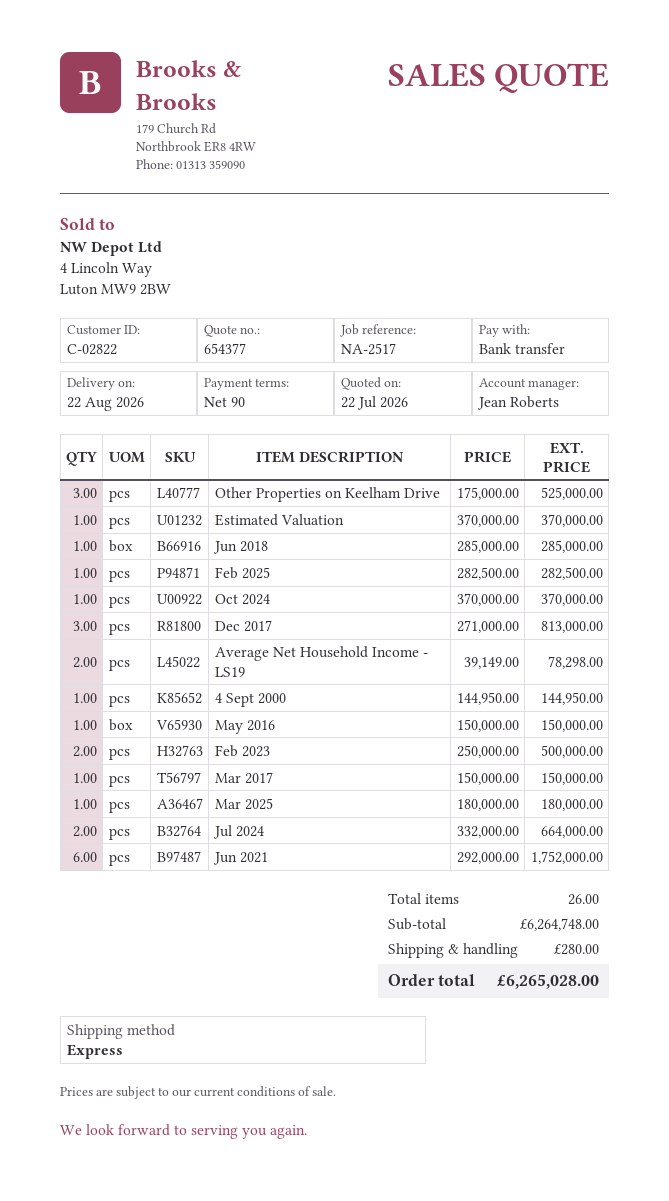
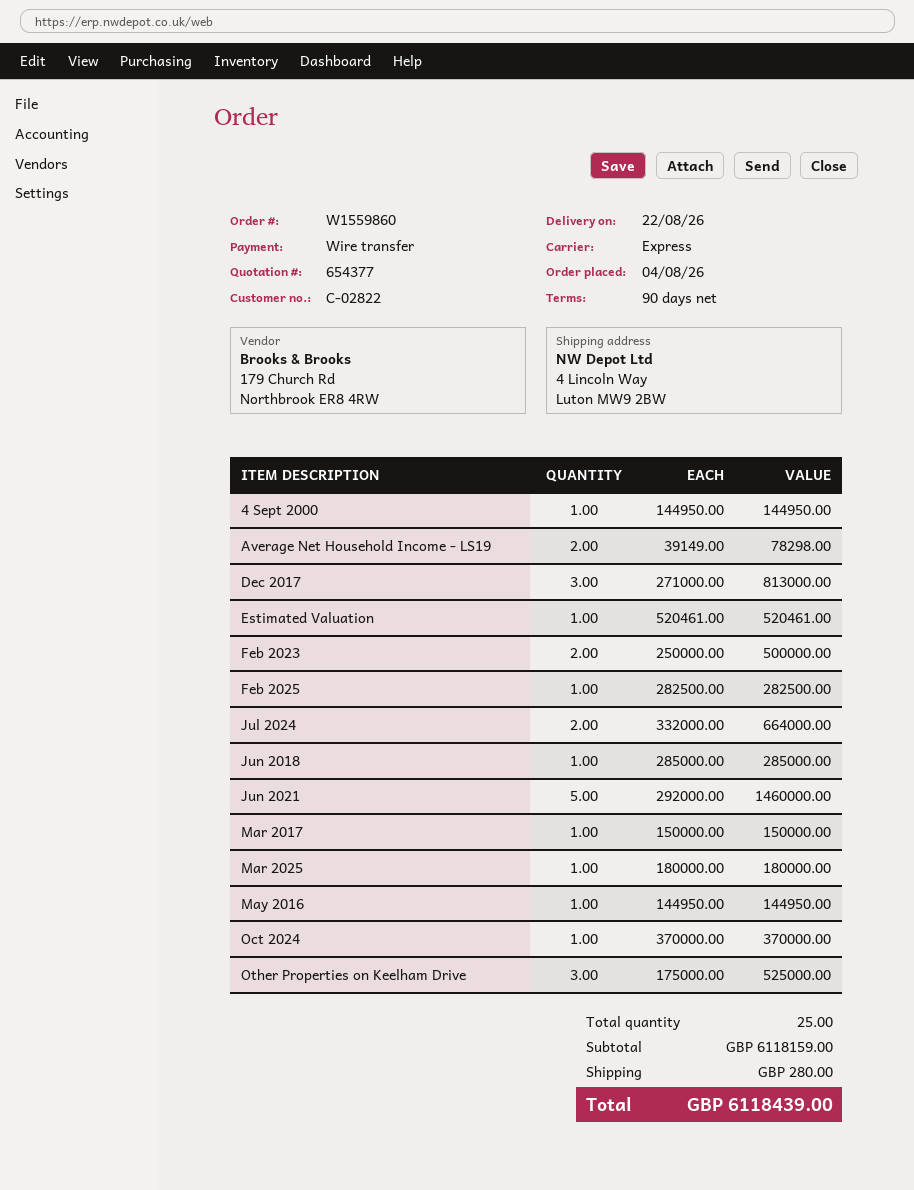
Estimated Valuation: 1 x 370000.00 = 370000.00 -> 1 x 520461.00 = 520461.00
May 2016: 1 x 150000.00 = 150000.00 -> 1 x 144950.00 = 144950.00
Jun 2021: 6 x 292000.00 = 1752000.00 -> 5 x 292000.00 = 1460000.00
total quantity: 26 -> 25
subtotal: 6264748.00 -> 6118159.00
total: 6265028.00 -> 6118439.00

